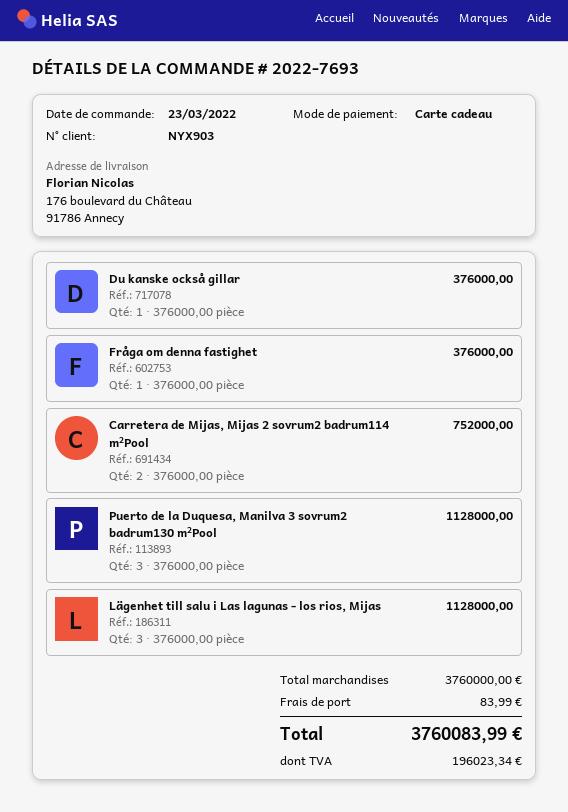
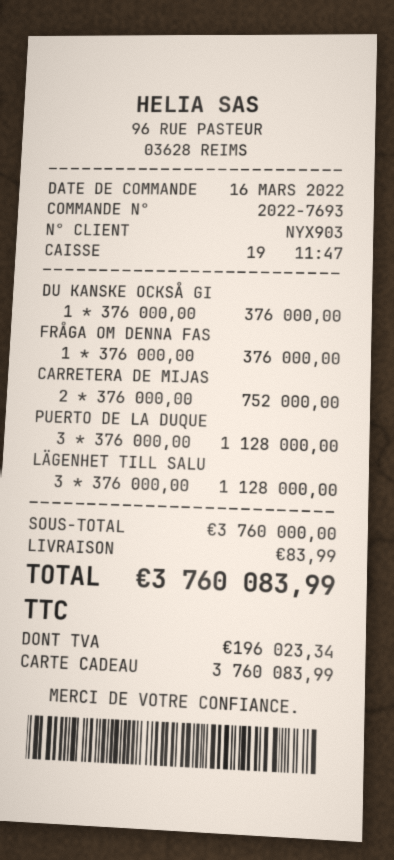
order date: 2022-03-23 -> 2022-03-16

